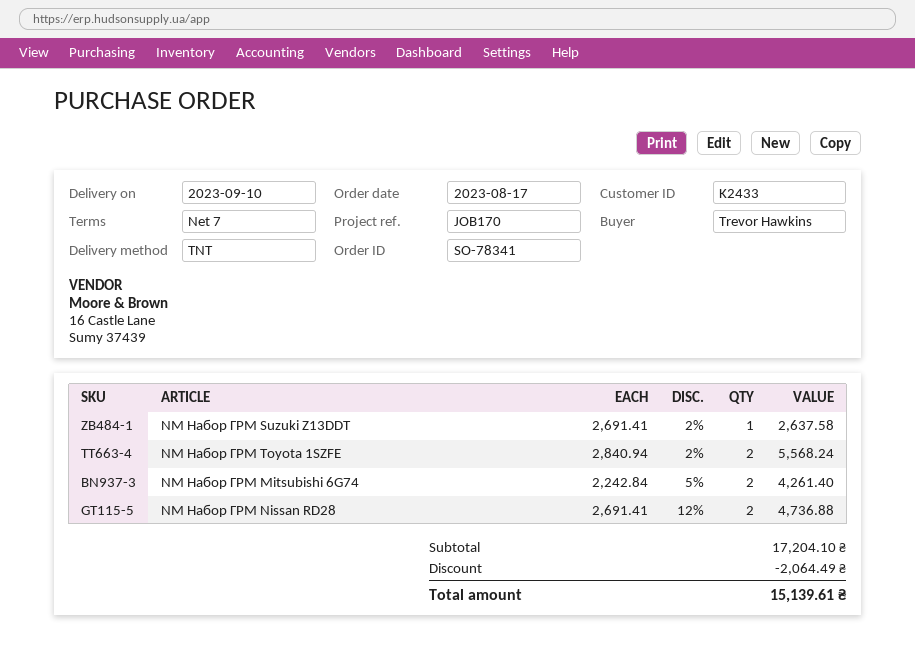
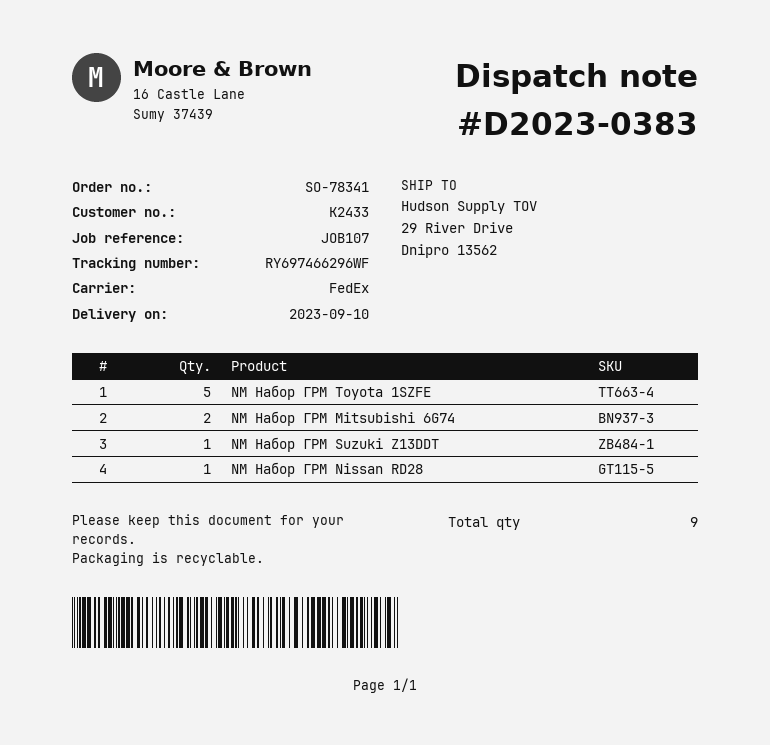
reference: JOB170 -> JOB107
shipping method: TNT -> FedEx
NM Набор ГРМ Toyota 1SZFE: 2 -> 5
NM Набор ГРМ Nissan RD28: 2 -> 1

